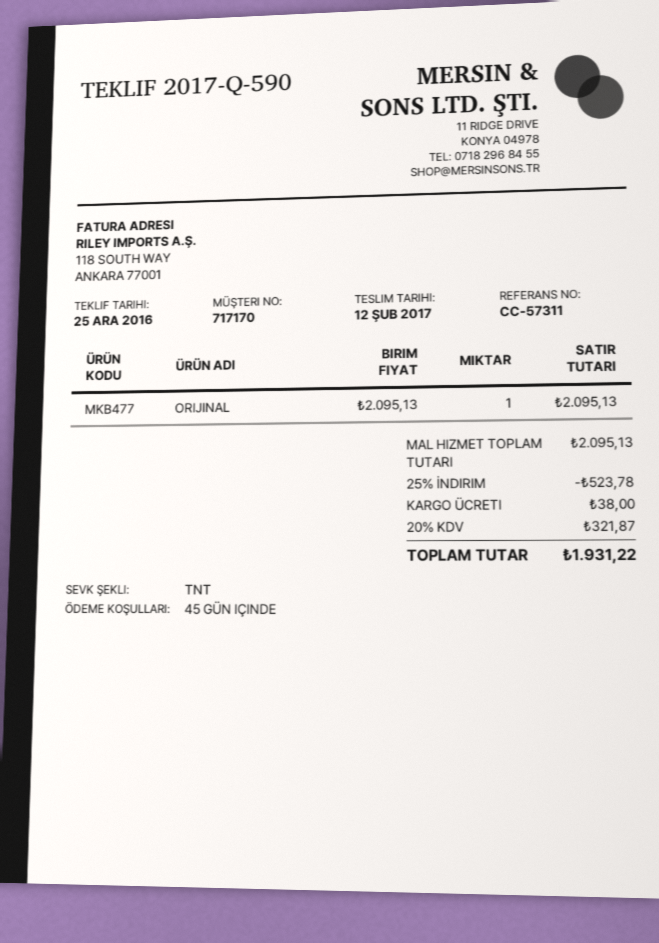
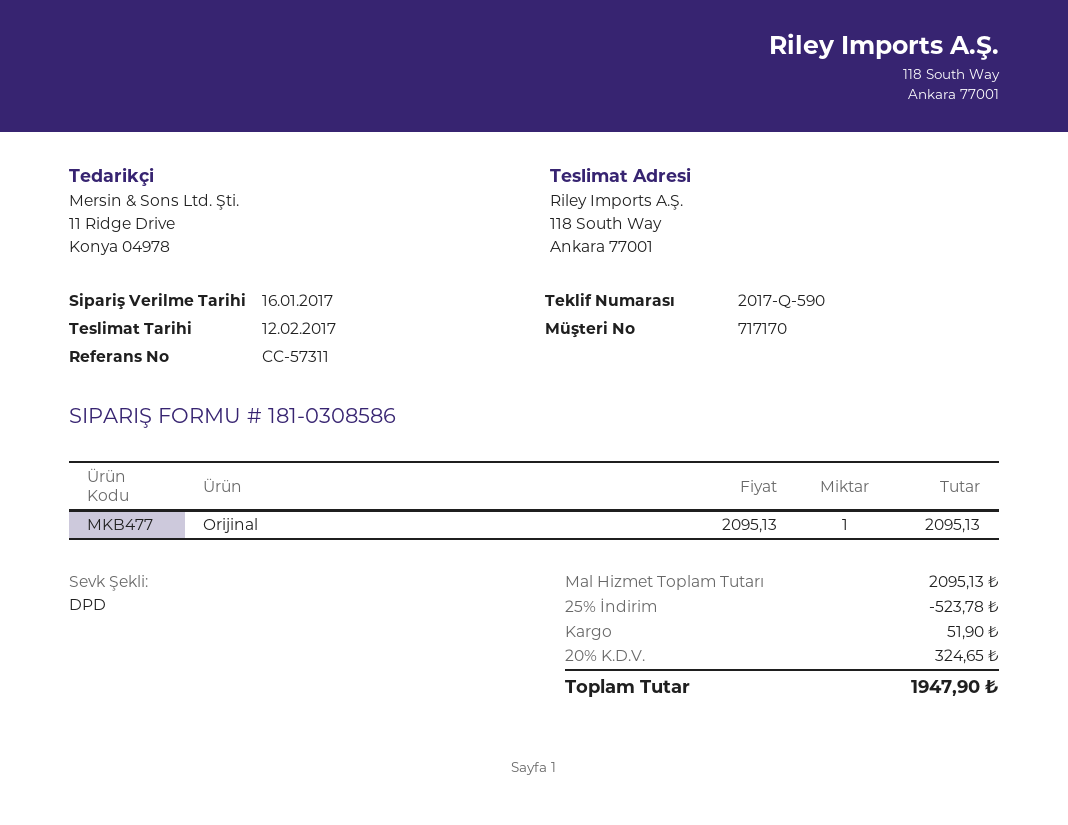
shipping method: TNT -> DPD
shipping: 38.00 -> 51.90
tax: 20% = 321.87 -> 20% = 324.65
total: 1931.22 -> 1947.90

